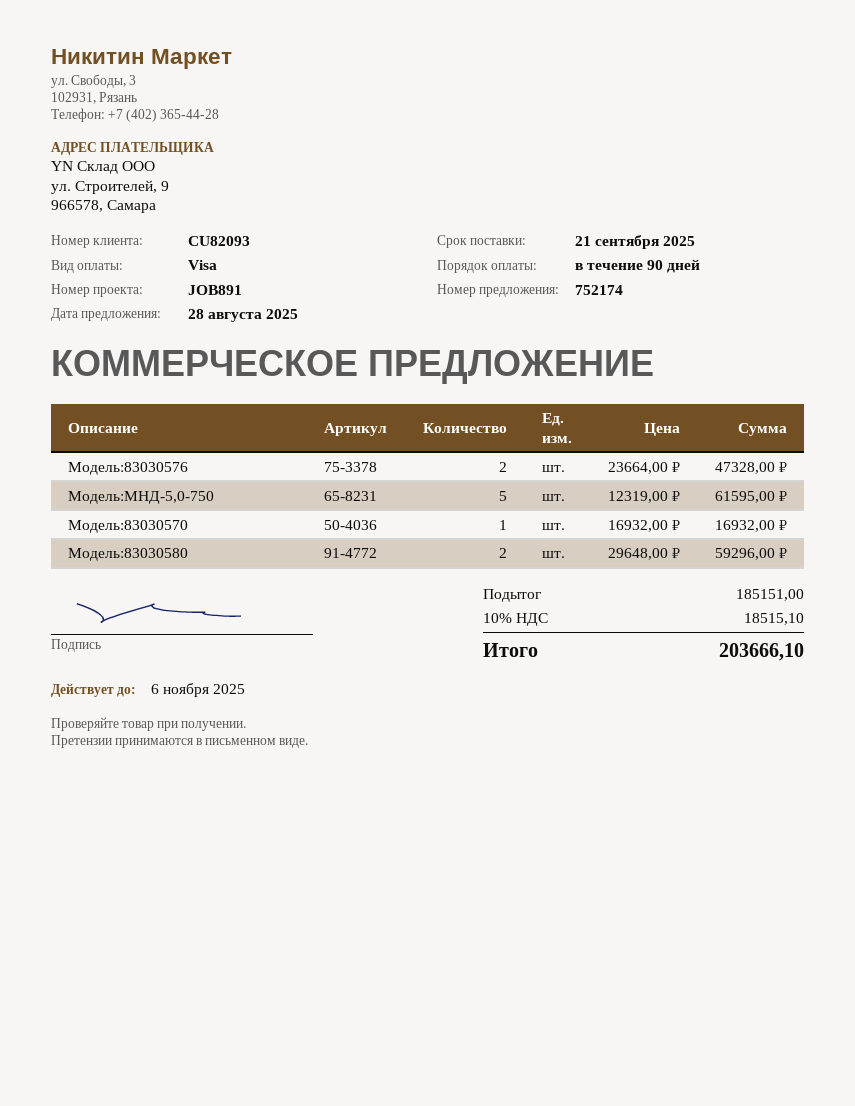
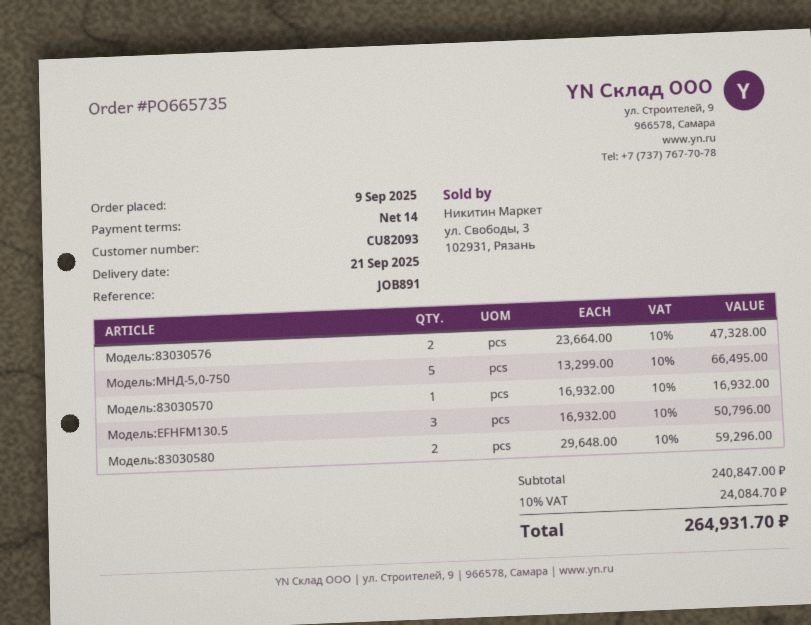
payment terms: 90 days -> 14 days
Модель:МНД-5,0-750: 5 x 12319.00 = 61595.00 -> 5 x 13299.00 = 66495.00
Модель:EFHFM130.5: none -> 3 x 16932.00 = 50796.00
subtotal: 185151.00 -> 240847.00
tax: 10% = 18515.10 -> 10% = 24084.70
total: 203666.10 -> 264931.70

